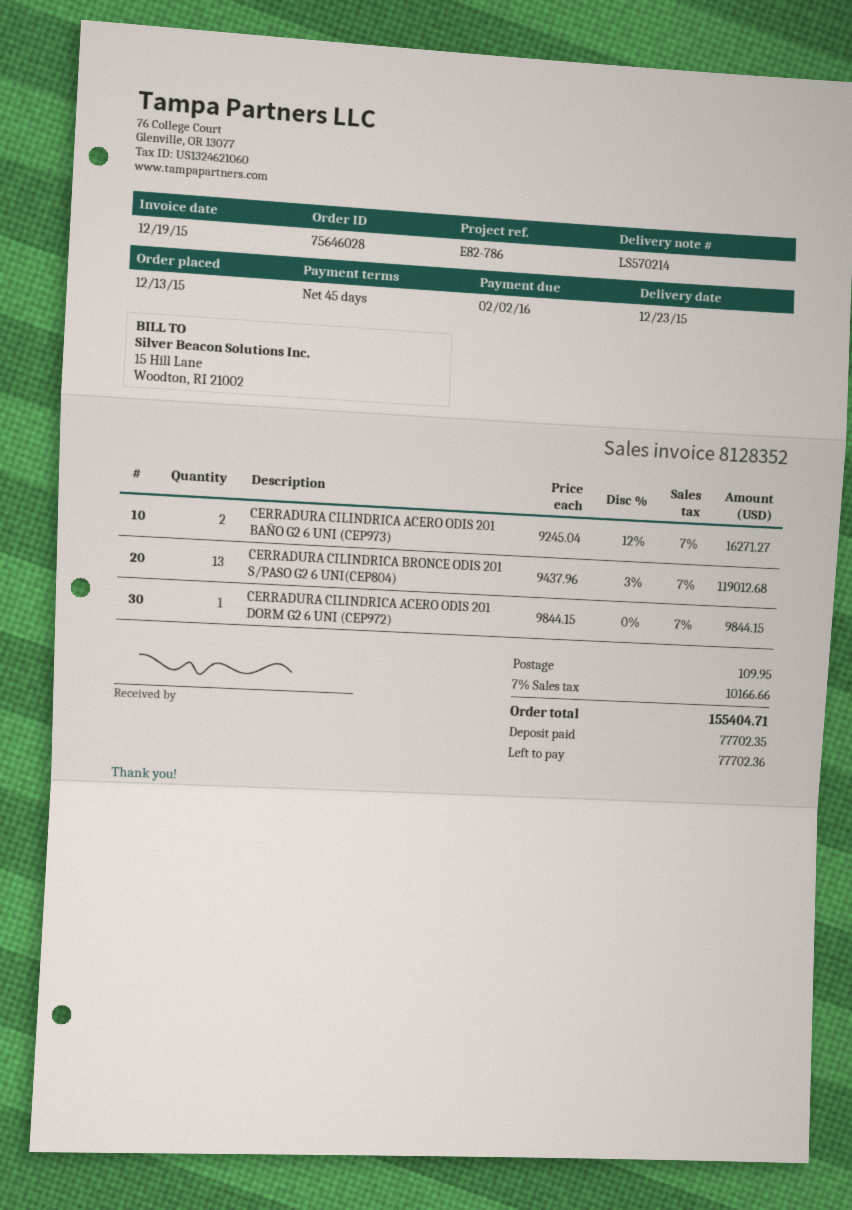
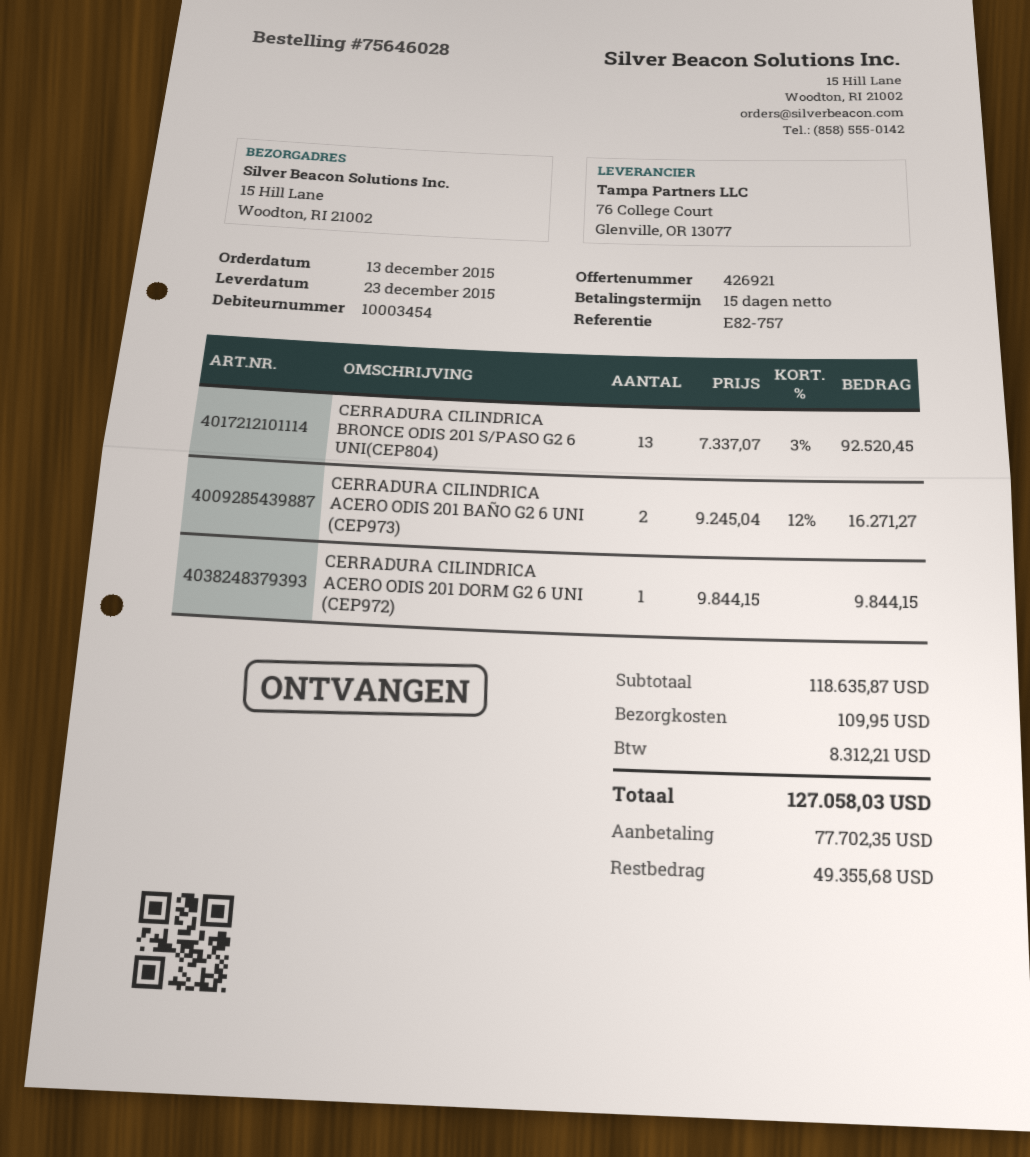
payment terms: 45 days -> 15 days
reference: E82-786 -> E82-757
CERRADURA CILINDRICA BRONCE ODIS 201 S/PASO G2 6 UNI(CEP804): 13 x 9437.96 - 3% = 119012.68 -> 13 x 7337.07 - 3% = 92520.45
tax: 10166.66 -> 8312.21
total: 155404.71 -> 127058.03
balance: 77702.36 -> 49355.68

